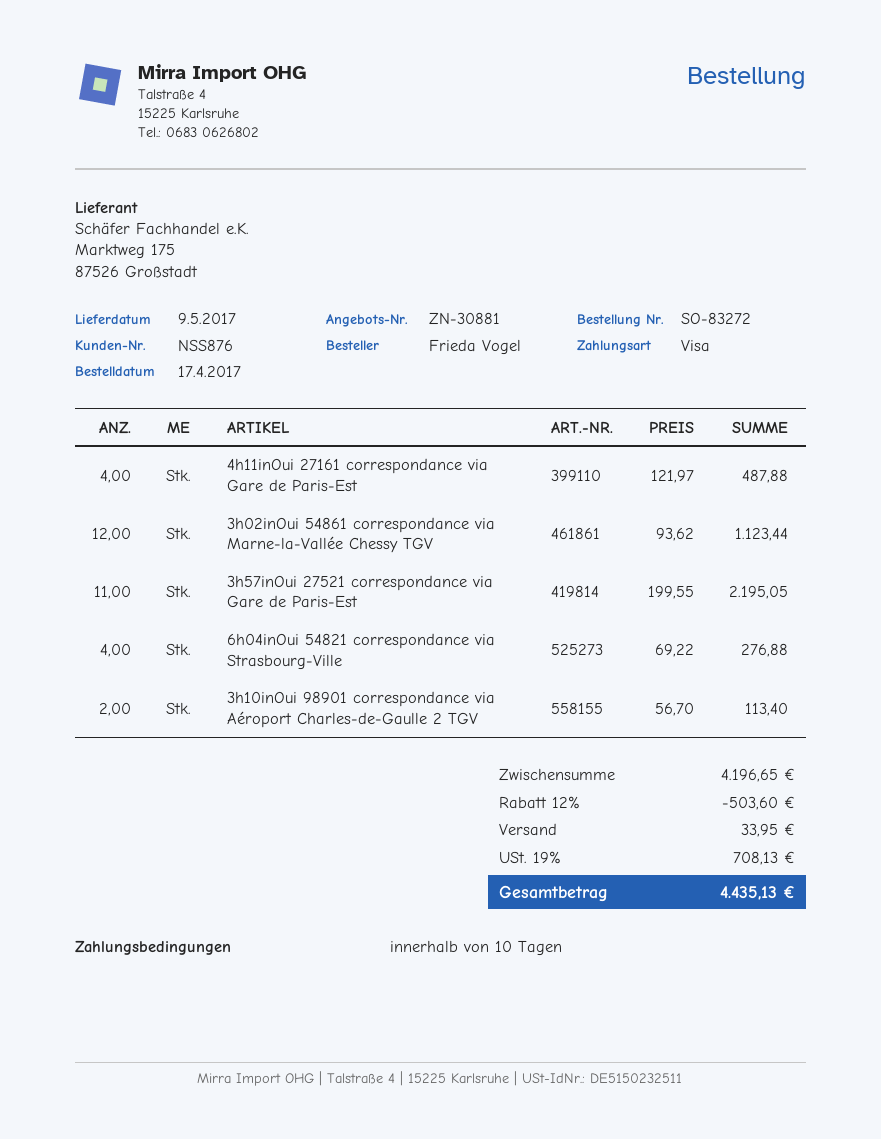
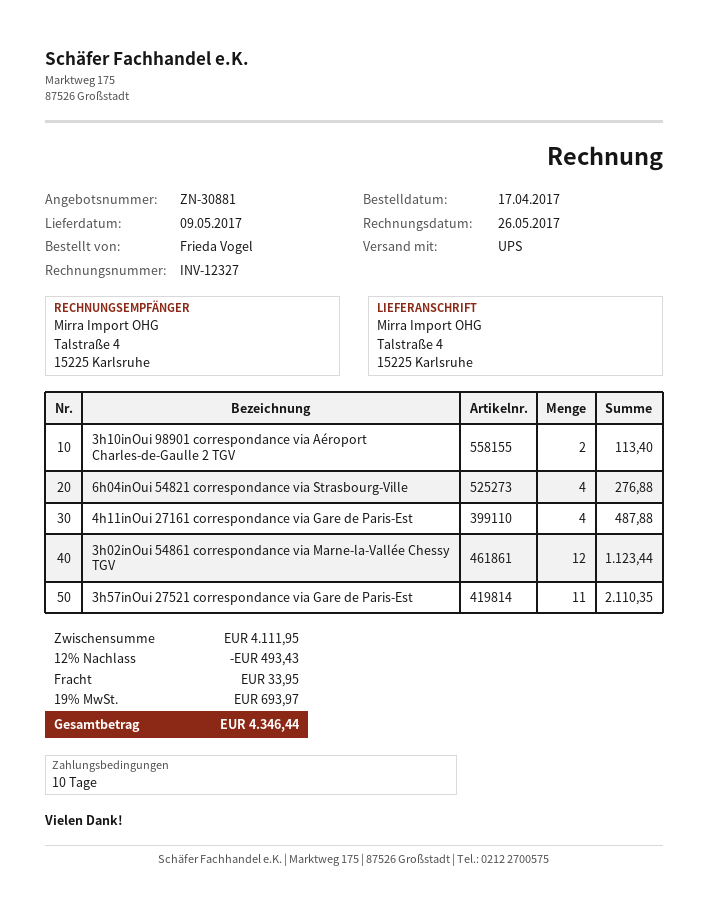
3h57inOui 27521 correspondance via Gare de Paris-Est: 11 for 2195.05 -> 11 for 2110.35
subtotal: 4196.65 -> 4111.95
discount: 12% = 503.60 -> 12% = 493.43
tax: 19% = 708.13 -> 19% = 693.97
total: 4435.13 -> 4346.44

